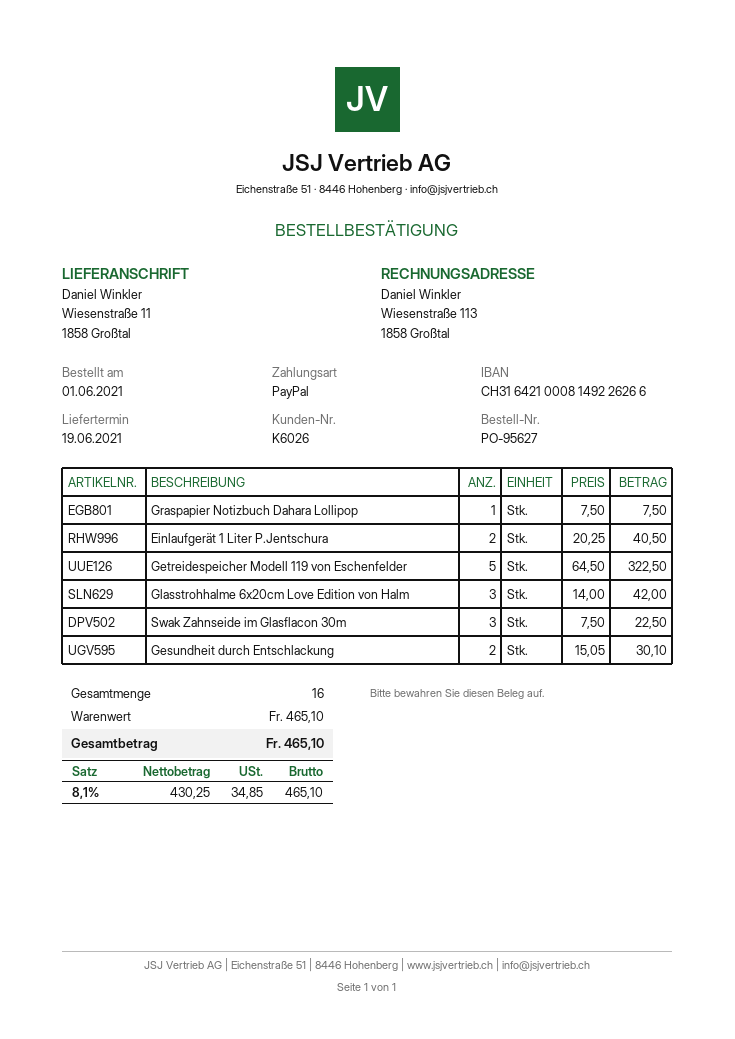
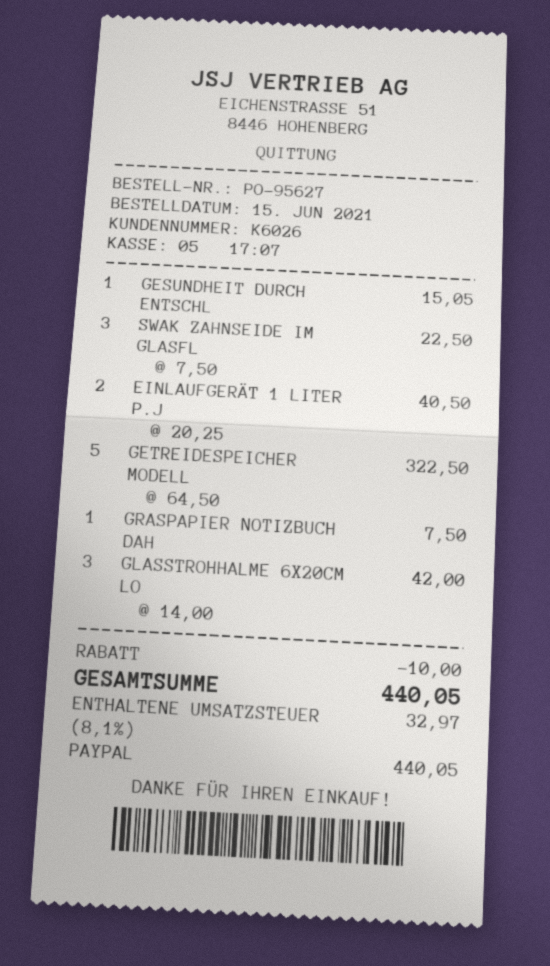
order date: 2021-06-01 -> 2021-06-15
Gesundheit durch Entschlackung: 2 x 15.05 = 30.10 -> 1 x 15.05 = 15.05
discount: none -> 10.00
tax: 8.1% = 34.85 -> 8.1% = 32.97
total: 465.10 -> 440.05

